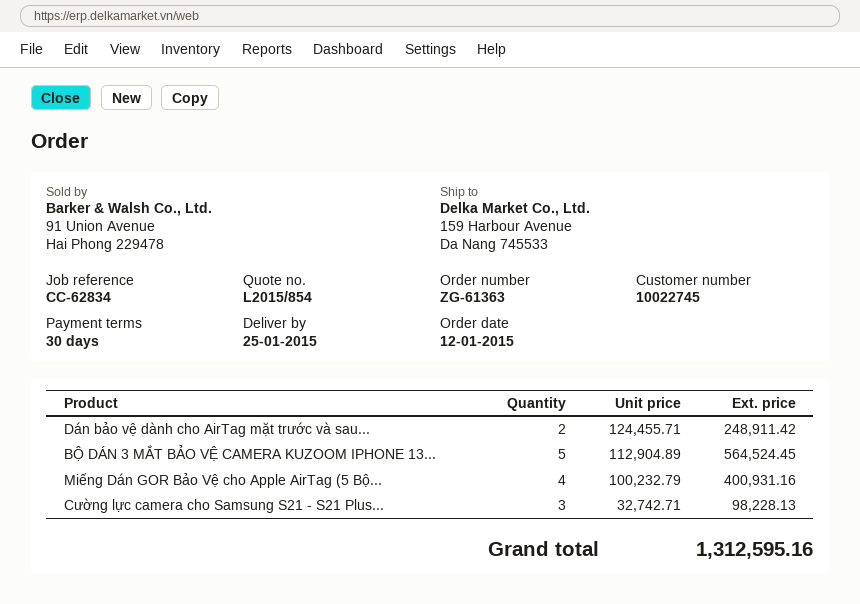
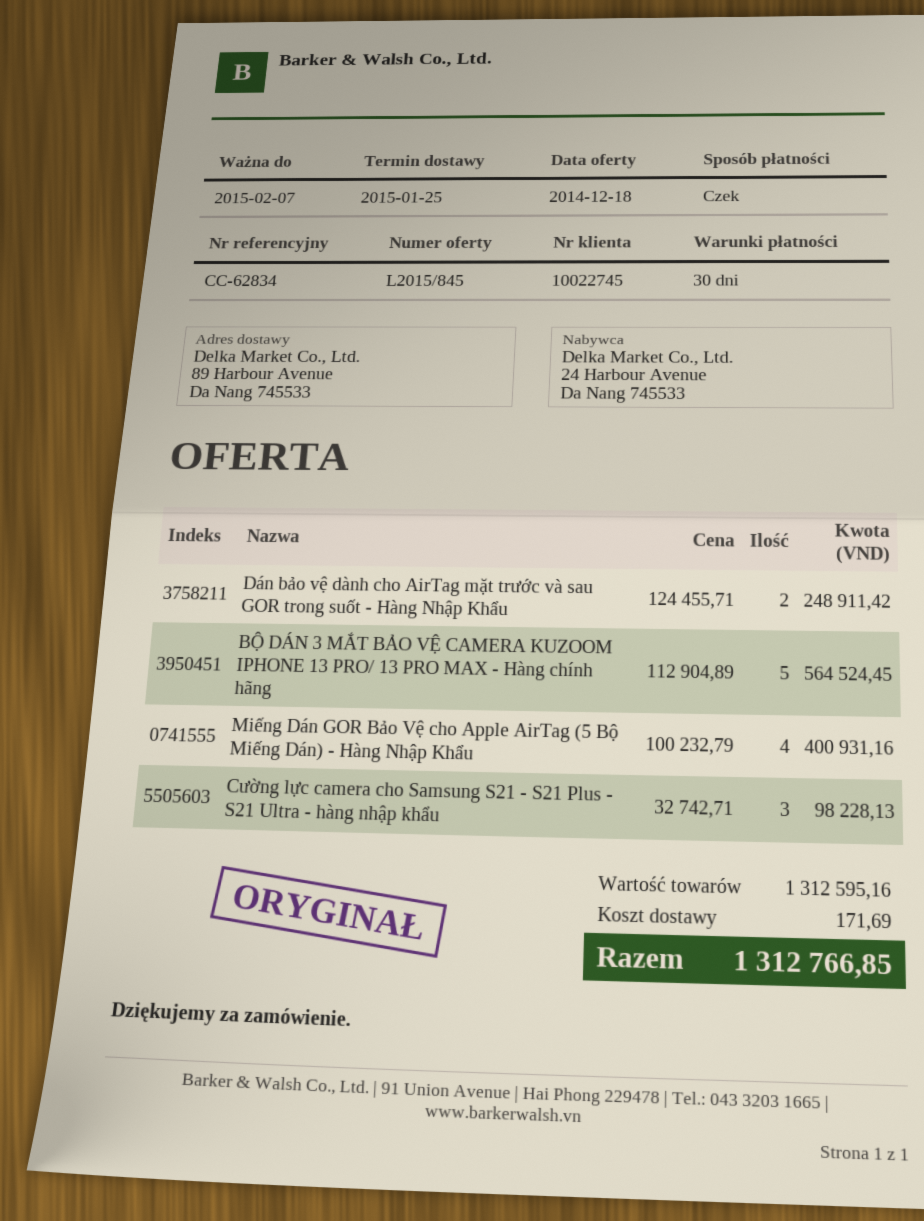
quote number: L2015/854 -> L2015/845
ship to: 159 Harbour Avenue, Da Nang 745533 -> 89 Harbour Avenue, Da Nang 745533
shipping: none -> 171.69
total: 1312595.16 -> 1312766.85

